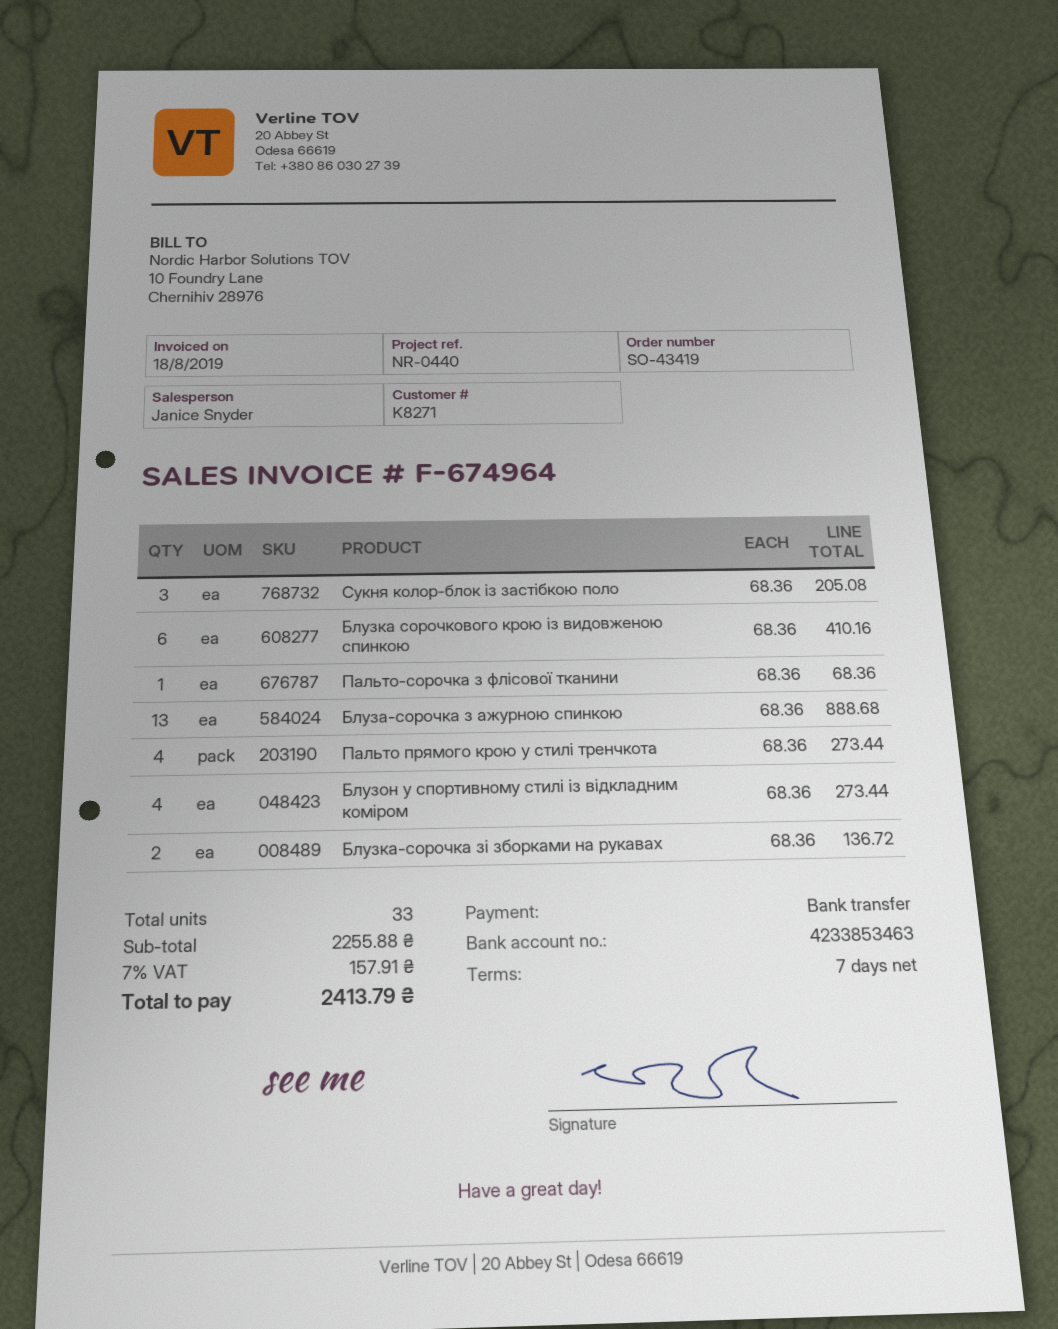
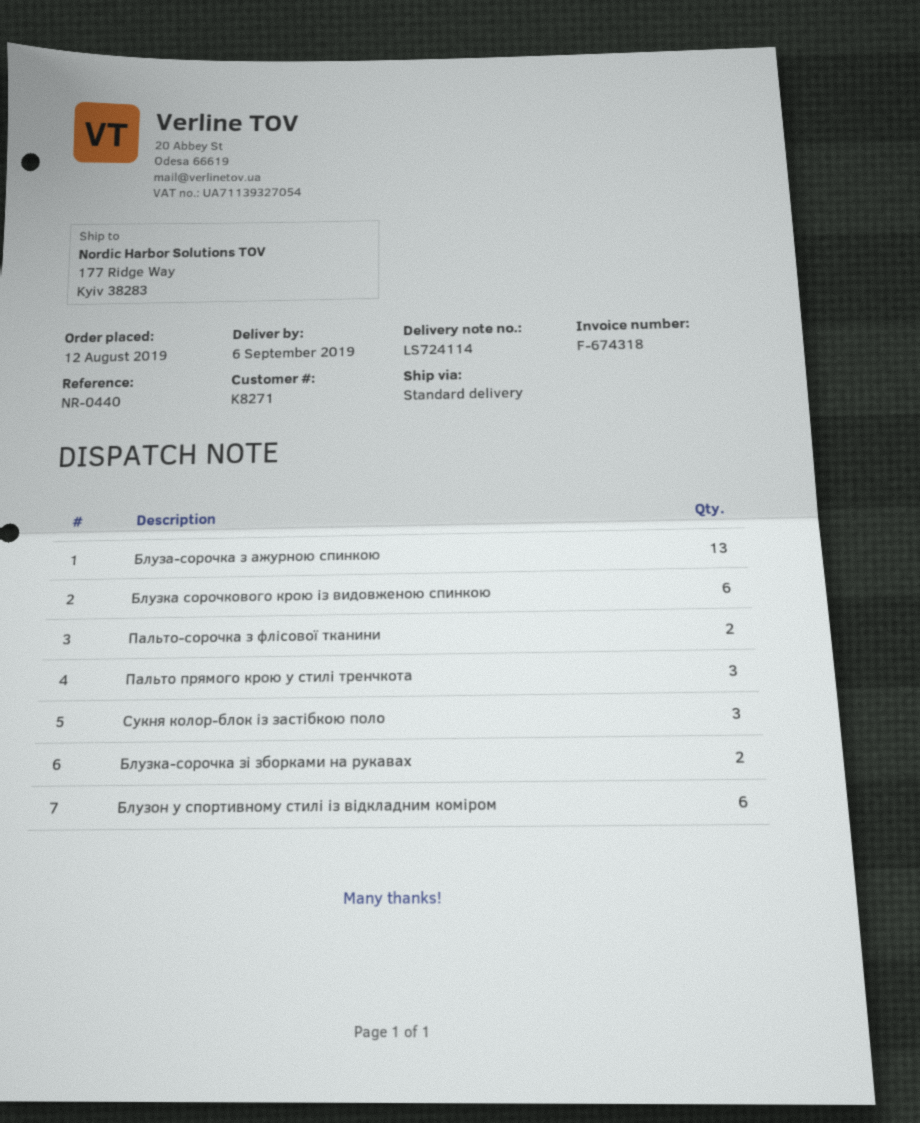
invoice number: F-674964 -> F-674318
Пальто-сорочка з флісової тканини: 1 -> 2
Пальто прямого крою у стилі тренчкота: 4 -> 3
Блузон у спортивному стилі із відкладним коміром: 4 -> 6

